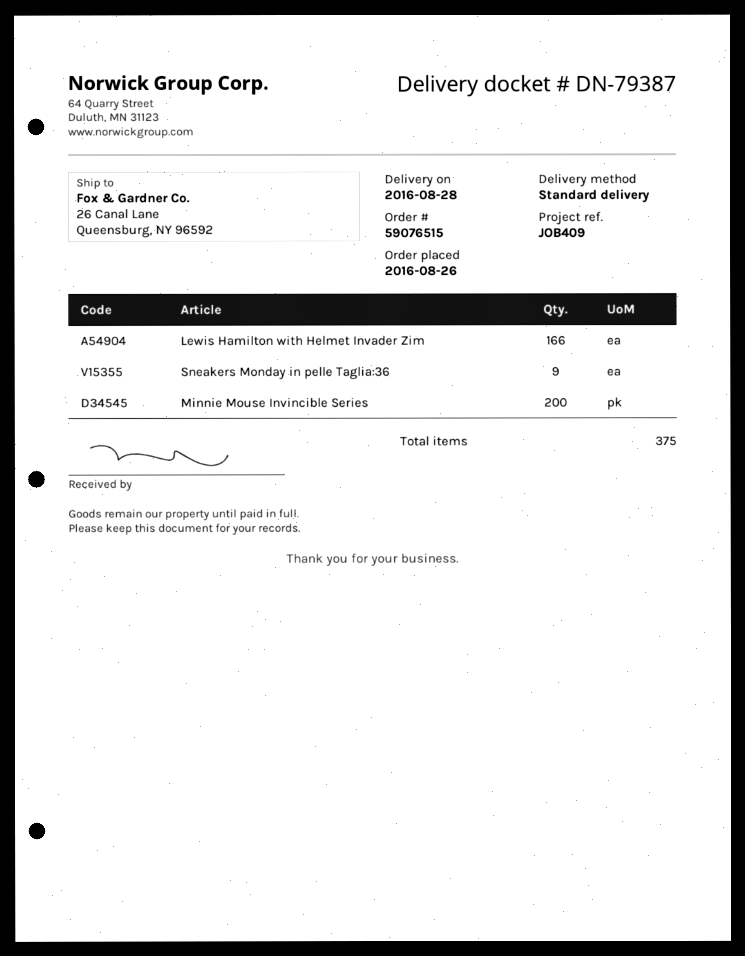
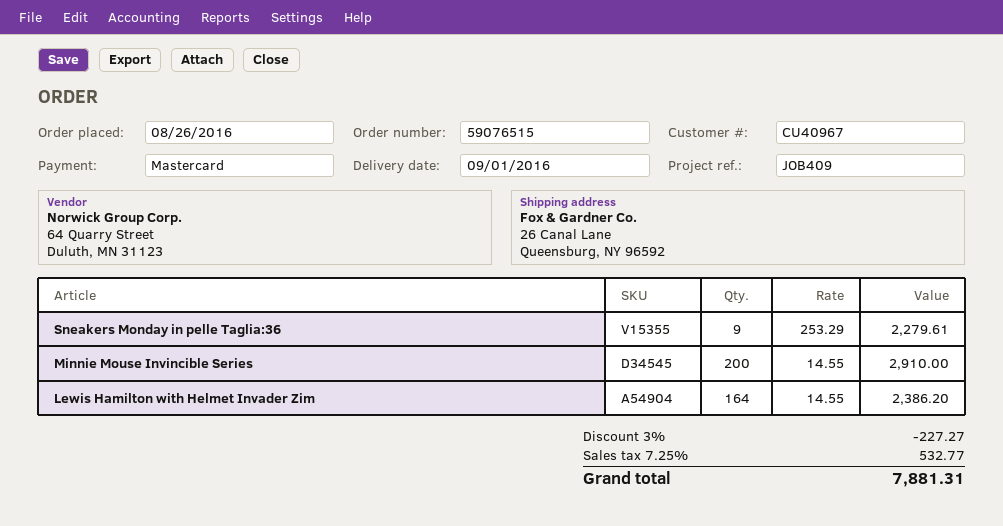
delivery date: 2016-08-28 -> 2016-09-01
Lewis Hamilton with Helmet Invader Zim: 166 -> 164

